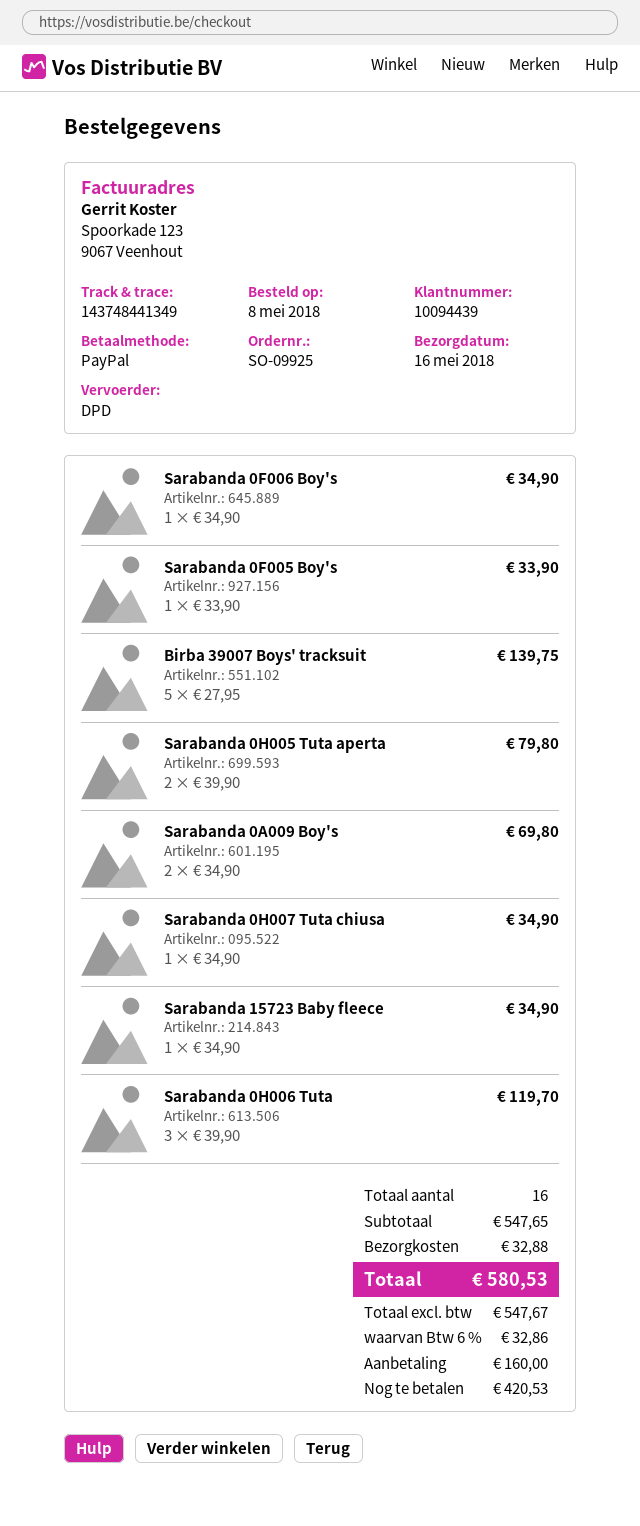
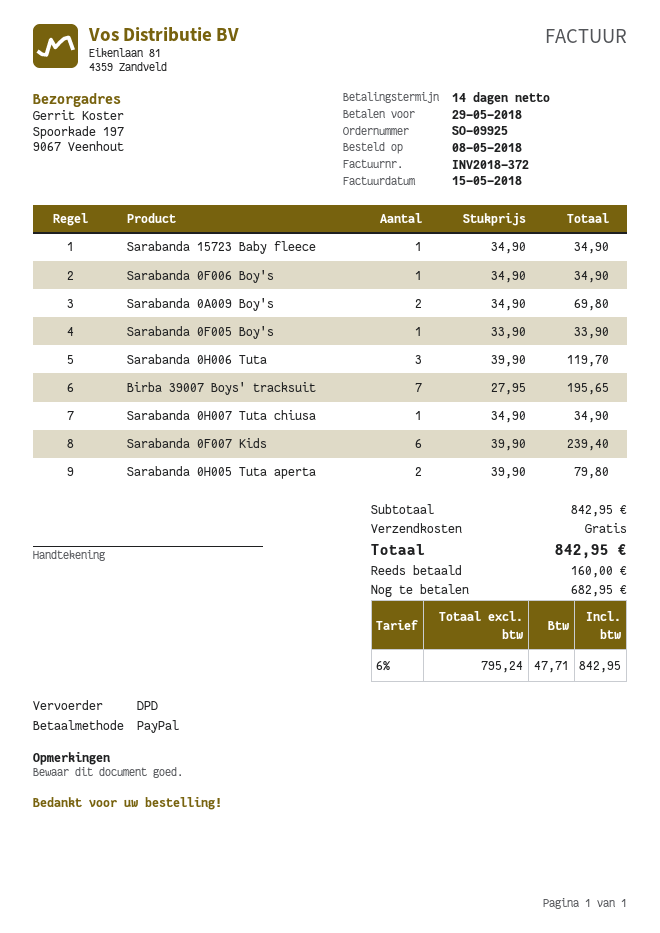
Birba 39007 Boys' tracksuit: 5 x 27.95 = 139.75 -> 7 x 27.95 = 195.65
Sarabanda 0F007 Kids: none -> 6 x 39.90 = 239.40
subtotal: 547.65 -> 842.95
shipping: 32.88 -> 0.00
net: 547.67 -> 795.24
tax: 6% = 32.86 -> 6% = 47.71
total: 580.53 -> 842.95
balance: 420.53 -> 682.95

